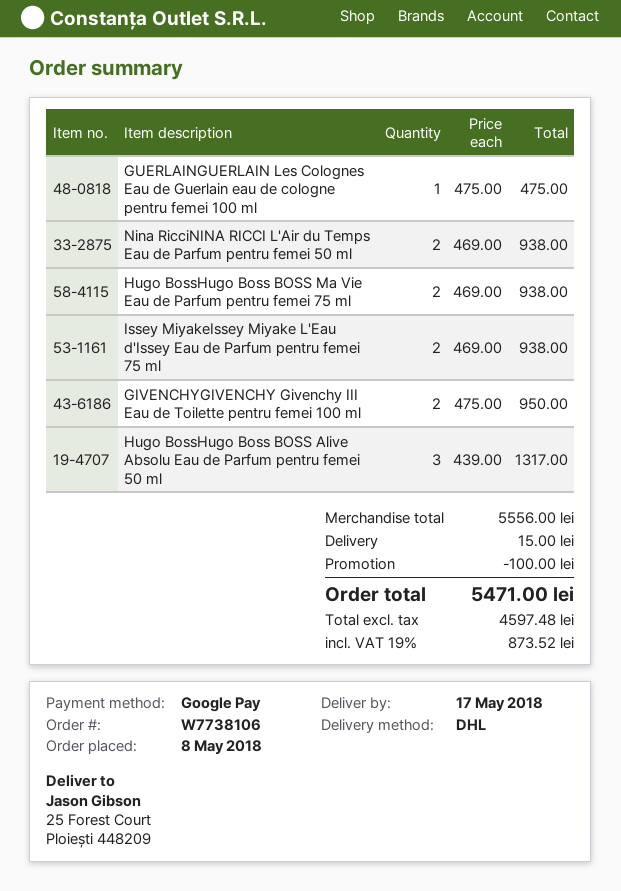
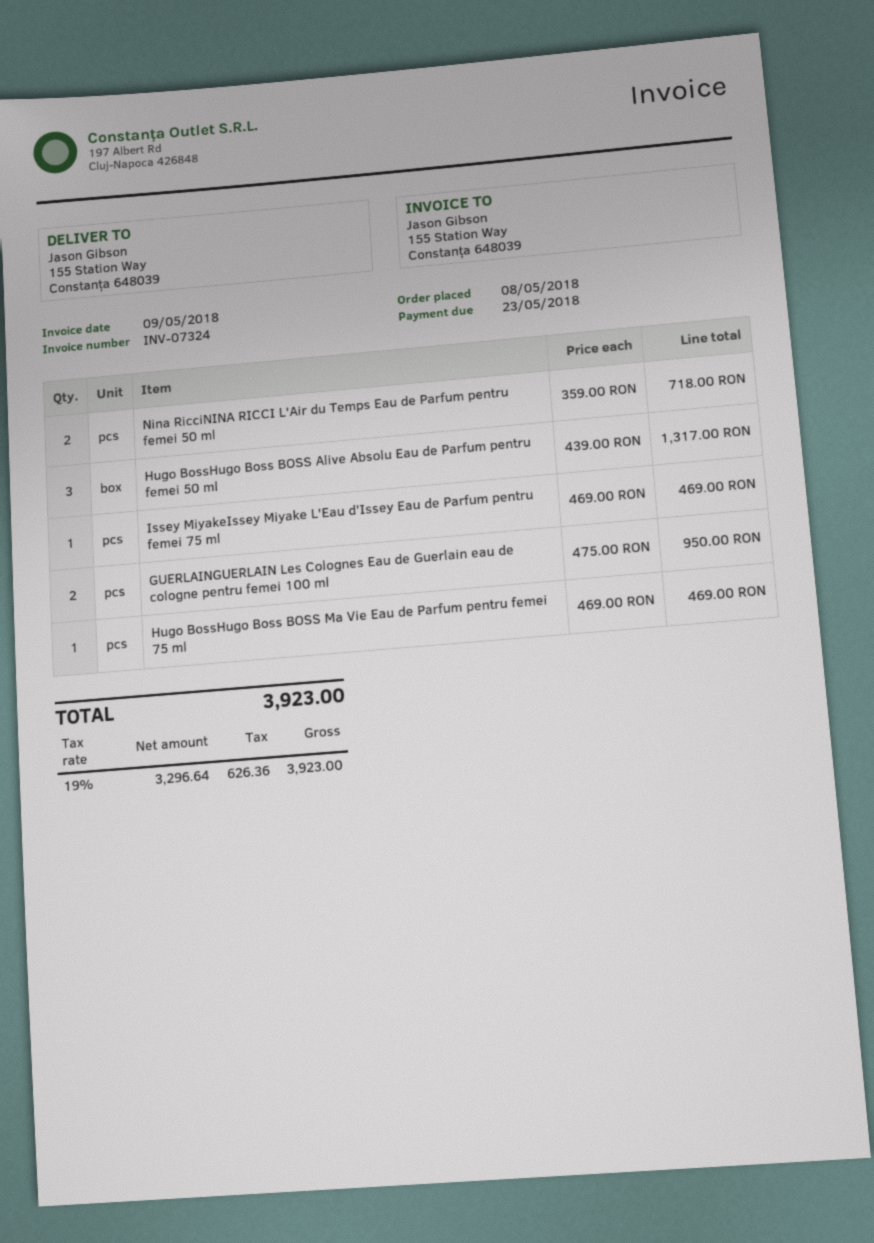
ship to: 25 Forest Court, Ploiești 448209 -> 155 Station Way, Constanța 648039
GUERLAINGUERLAIN Les Colognes Eau de Guerlain eau de cologne pentru femei 100 ml: 1 x 475.00 = 475.00 -> 2 x 475.00 = 950.00
Nina RicciNINA RICCI L'Air du Temps Eau de Parfum pentru femei 50 ml: 2 x 469.00 = 938.00 -> 2 x 359.00 = 718.00
Hugo BossHugo Boss BOSS Ma Vie Eau de Parfum pentru femei 75 ml: 2 x 469.00 = 938.00 -> 1 x 469.00 = 469.00
Issey MiyakeIssey Miyake L'Eau d'Issey Eau de Parfum pentru femei 75 ml: 2 x 469.00 = 938.00 -> 1 x 469.00 = 469.00
GIVENCHYGIVENCHY Givenchy III Eau de Toilette pentru femei 100 ml: 2 x 475.00 = 950.00 -> none
discount: 100.00 -> none
shipping: 15.00 -> none
net: 4597.48 -> 3296.64
tax: 19% = 873.52 -> 19% = 626.36
total: 5471.00 -> 3923.00

